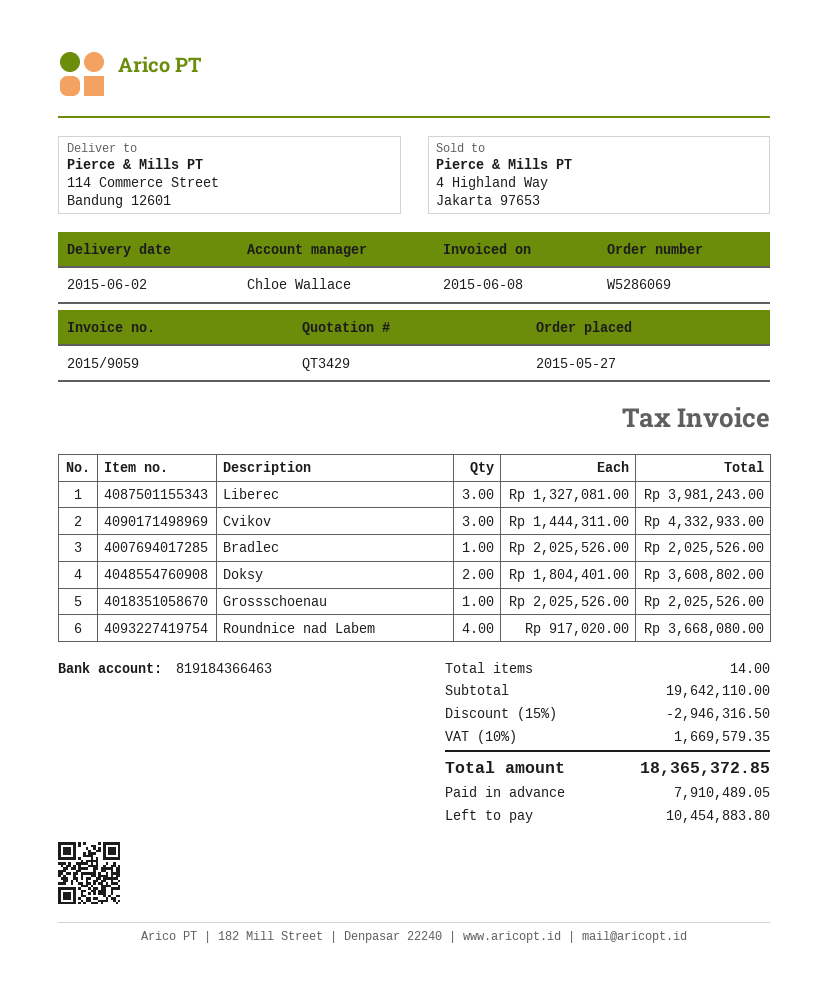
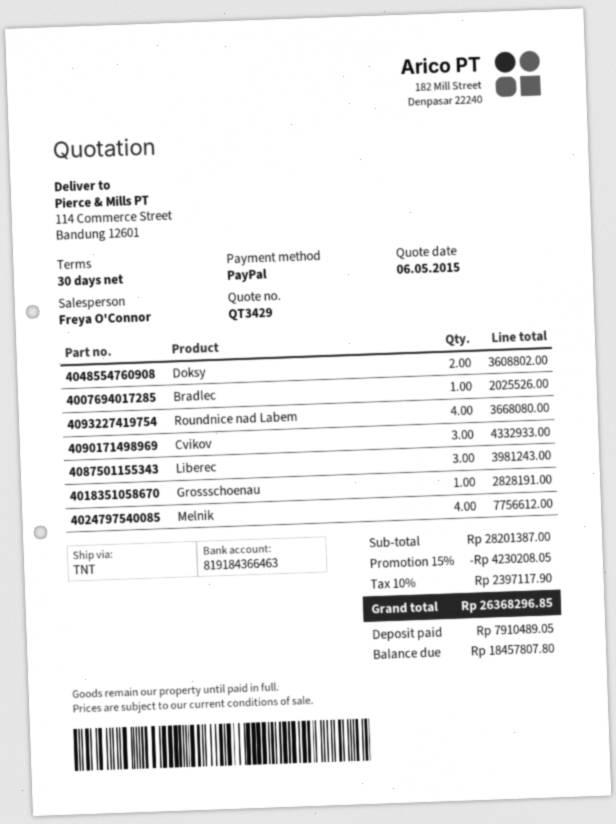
sales rep: Chloe Wallace -> Freya O'Connor
Grossschoenau: 1 for 2025526.00 -> 1 for 2828191.00
Melnik: none -> 4 for 7756612.00
subtotal: 19642110.00 -> 28201387.00
discount: 15% = 2946316.50 -> 15% = 4230208.05
tax: 10% = 1669579.35 -> 10% = 2397117.90
total: 18365372.85 -> 26368296.85
balance: 10454883.80 -> 18457807.80

